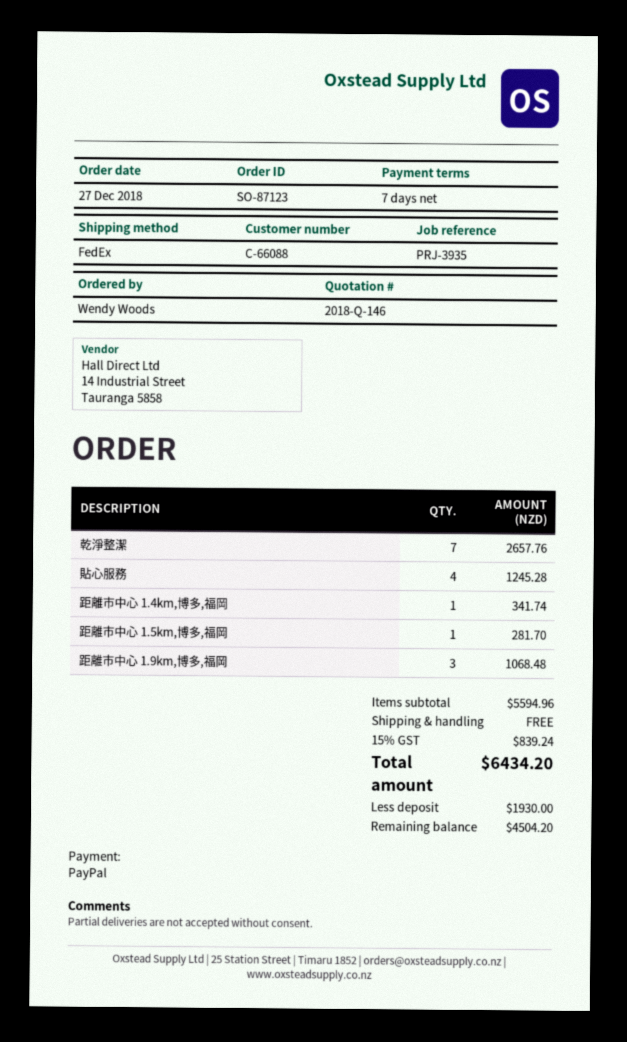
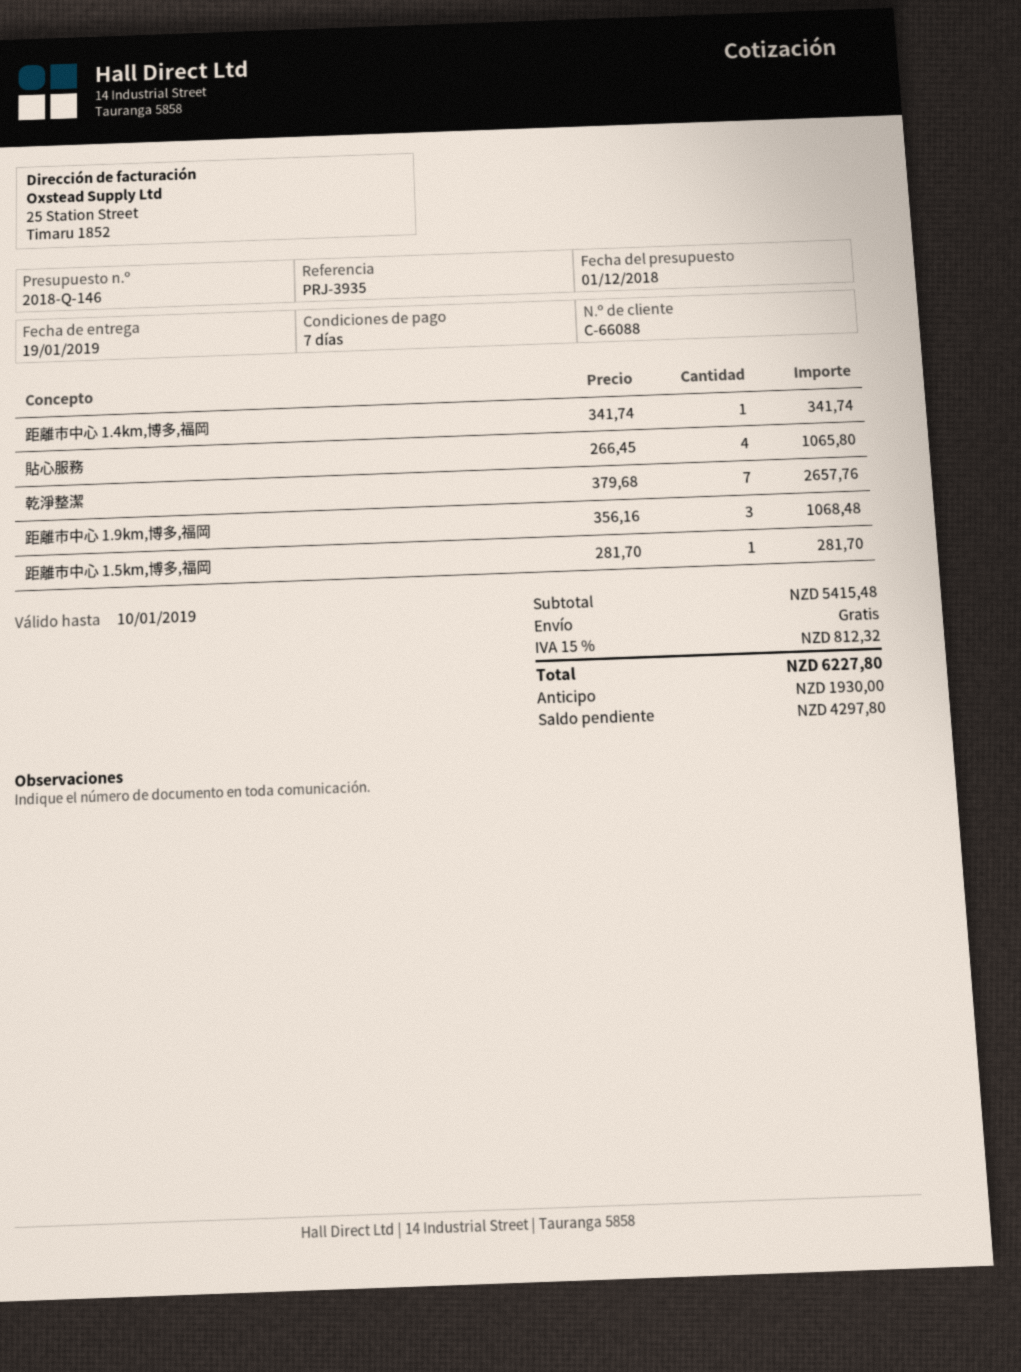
貼心服務: 4 for 1245.28 -> 4 for 1065.80
subtotal: 5594.96 -> 5415.48
tax: 15% = 839.24 -> 15% = 812.32
total: 6434.20 -> 6227.80
balance: 4504.20 -> 4297.80

